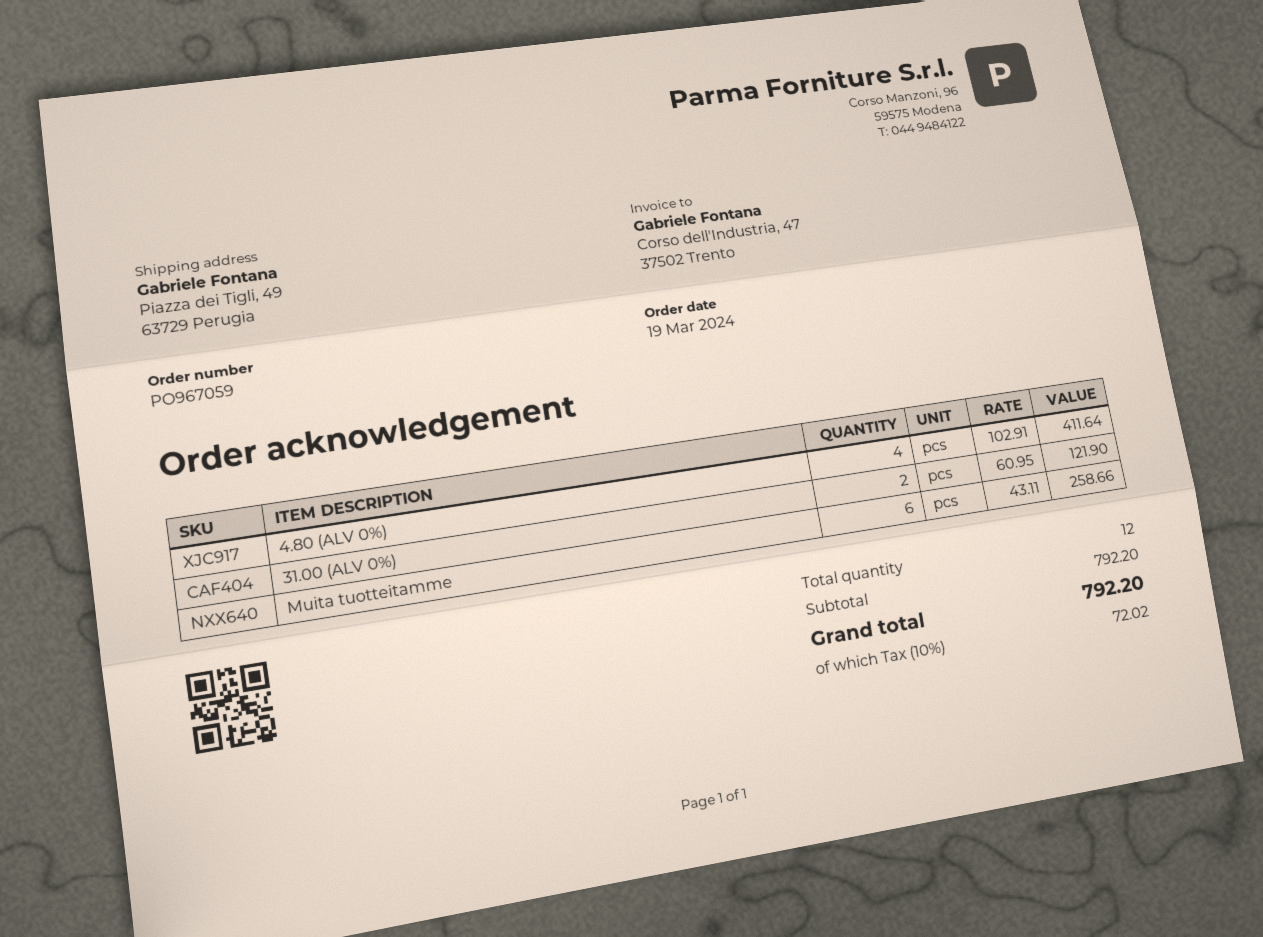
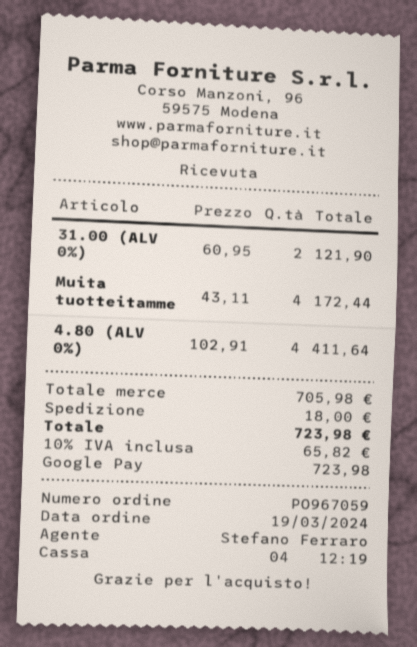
Muita tuotteitamme: 6 x 43.11 = 258.66 -> 4 x 43.11 = 172.44
subtotal: 792.20 -> 705.98
shipping: none -> 18.00
tax: 10% = 72.02 -> 10% = 65.82
total: 792.20 -> 723.98

